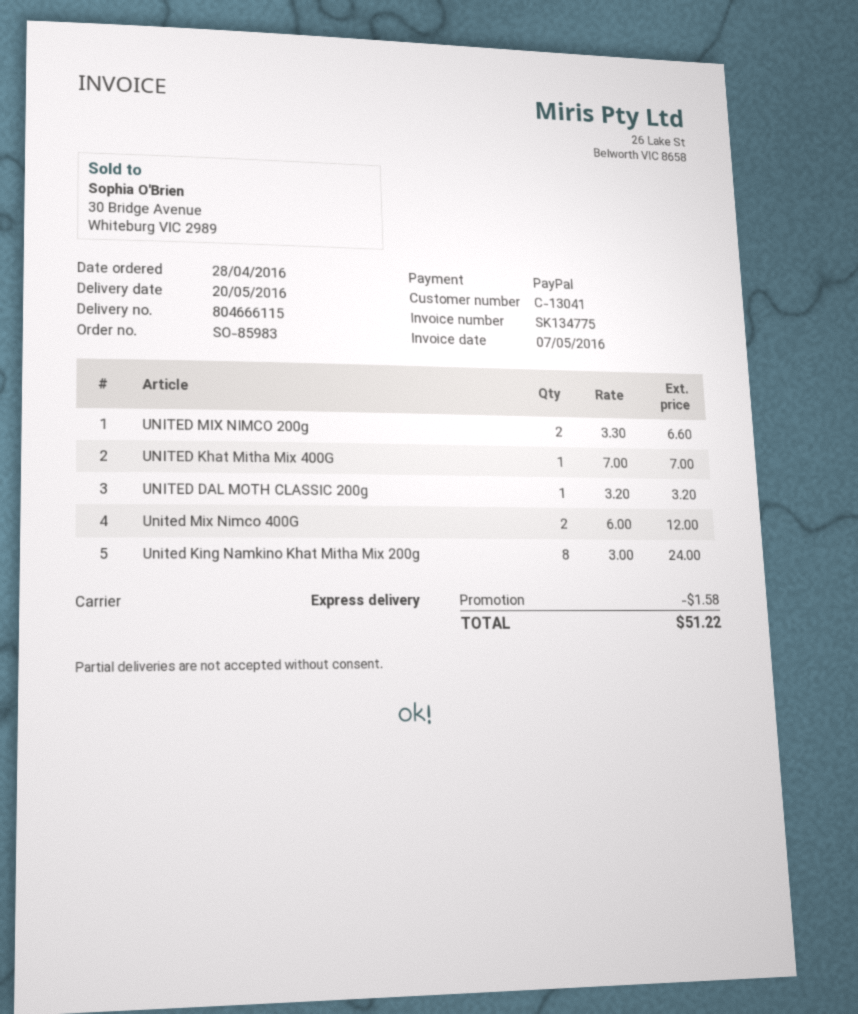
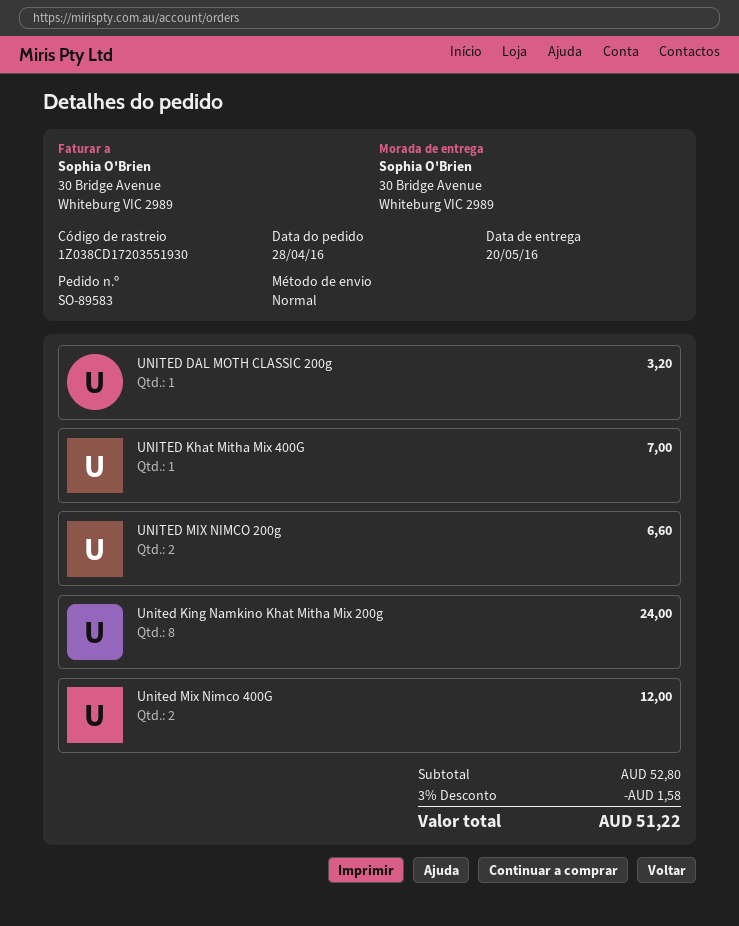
order number: SO-85983 -> SO-89583
shipping method: express -> standard

